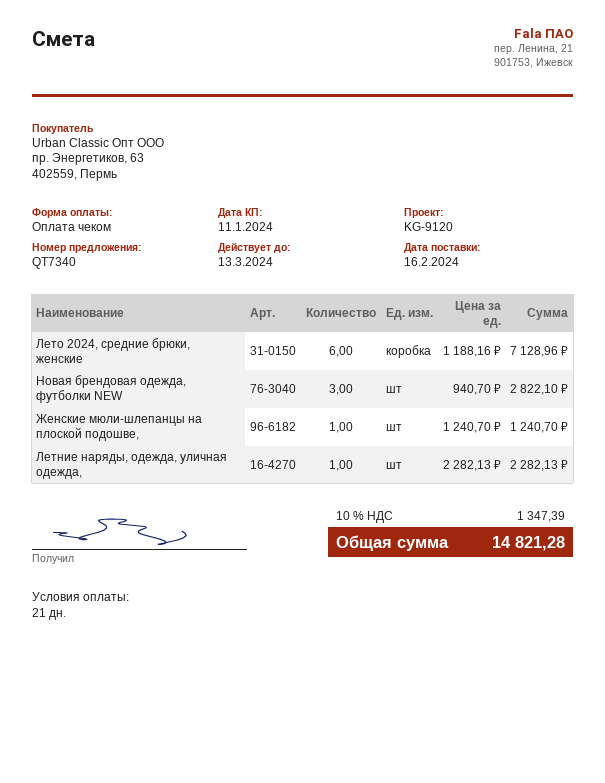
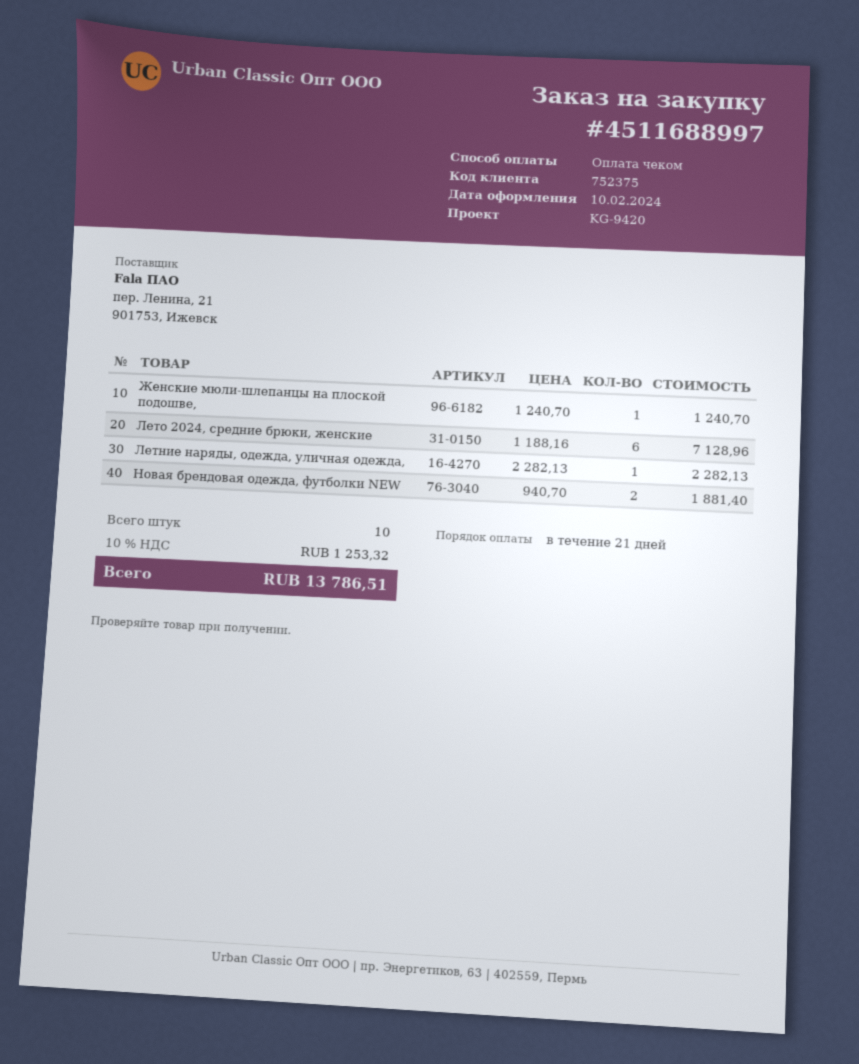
reference: KG-9120 -> KG-9420
Новая брендовая одежда, футболки NEW: 3 x 940.70 = 2822.10 -> 2 x 940.70 = 1881.40
tax: 10% = 1347.39 -> 10% = 1253.32
total: 14821.28 -> 13786.51

